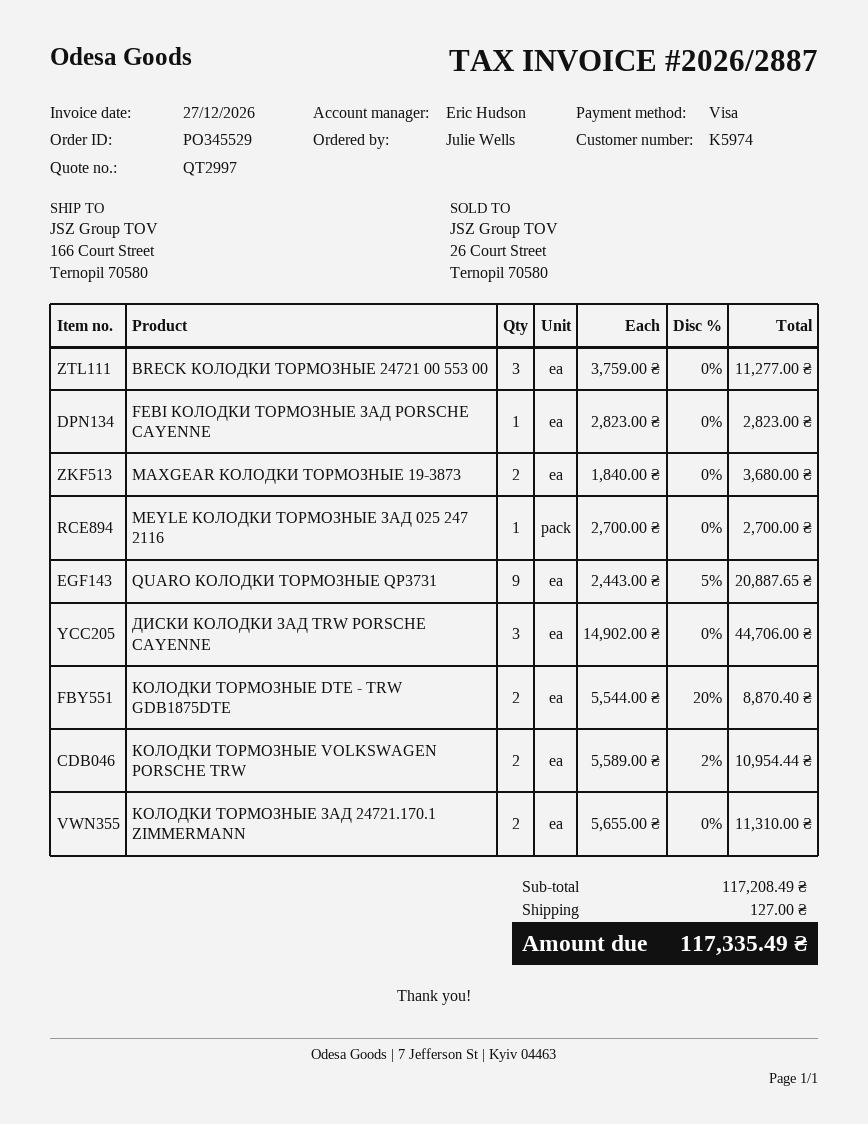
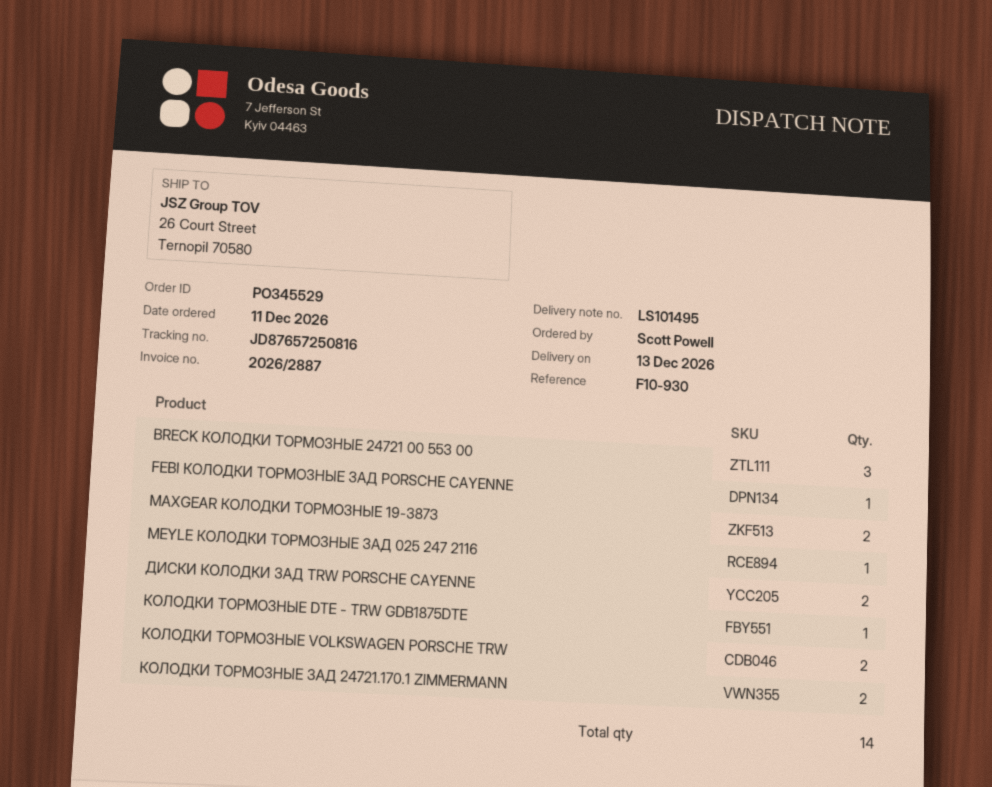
ordered by: Julie Wells -> Scott Powell
ship to: 166 Court Street, Ternopil 70580 -> 26 Court Street, Ternopil 70580
QUARO КОЛОДКИ ТОРМОЗНЫЕ QP3731: 9 -> none
ДИСКИ КОЛОДКИ ЗАД TRW PORSCHE CAYENNE: 3 -> 2
КОЛОДКИ ТОРМОЗНЫЕ DTE - TRW GDB1875DTE: 2 -> 1

